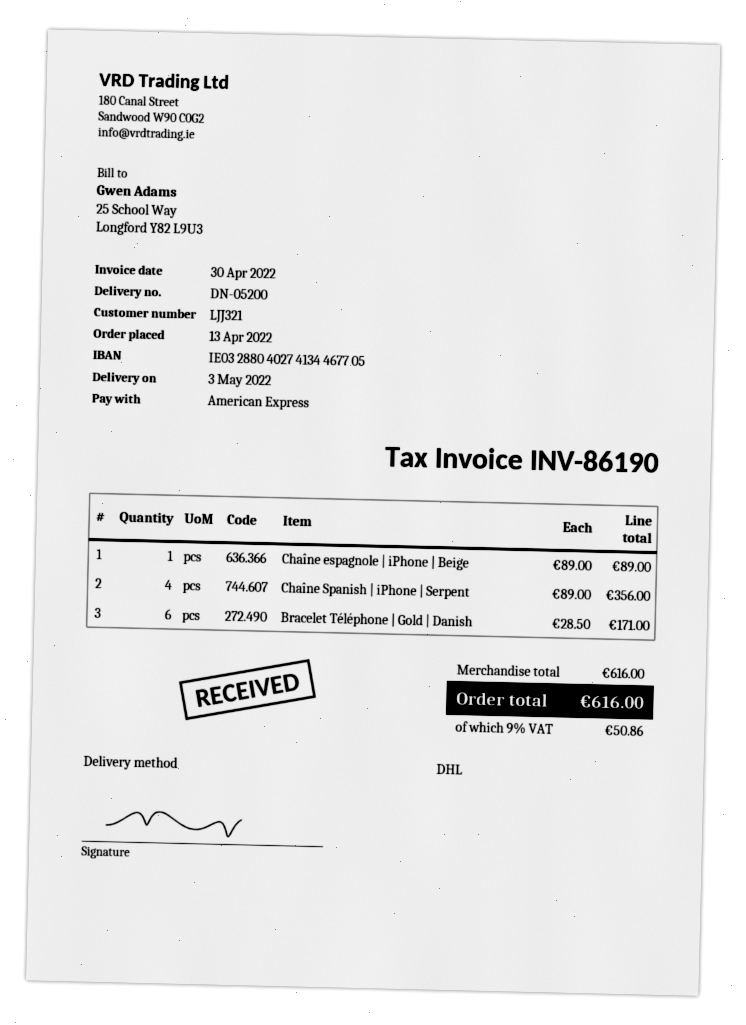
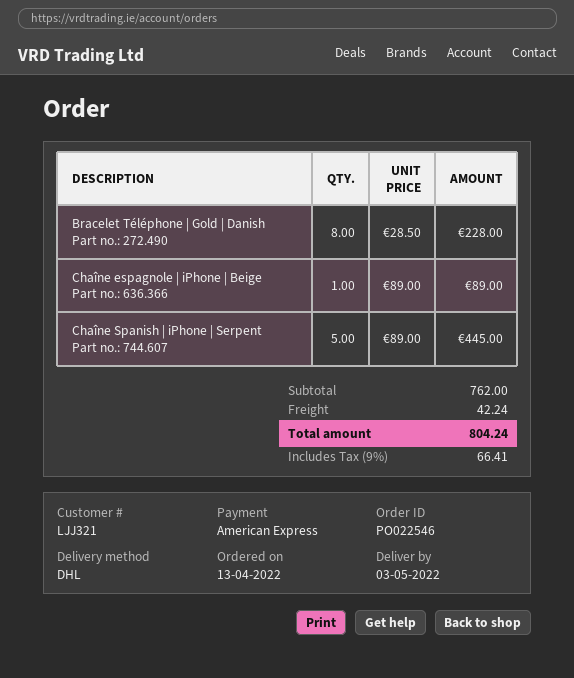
Chaîne Spanish | iPhone | Serpent: 4 x 89.00 = 356.00 -> 5 x 89.00 = 445.00
Bracelet Téléphone | Gold | Danish: 6 x 28.50 = 171.00 -> 8 x 28.50 = 228.00
subtotal: 616.00 -> 762.00
shipping: none -> 42.24
tax: 9% = 50.86 -> 9% = 66.41
total: 616.00 -> 804.24

